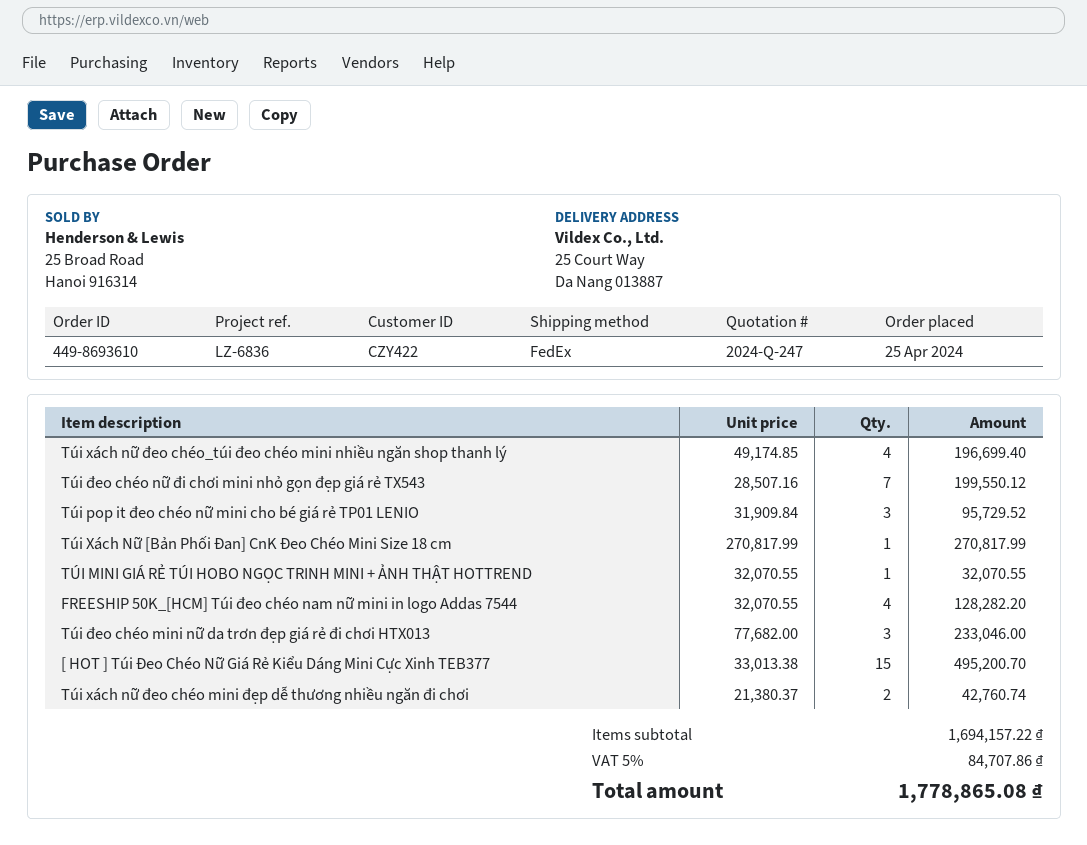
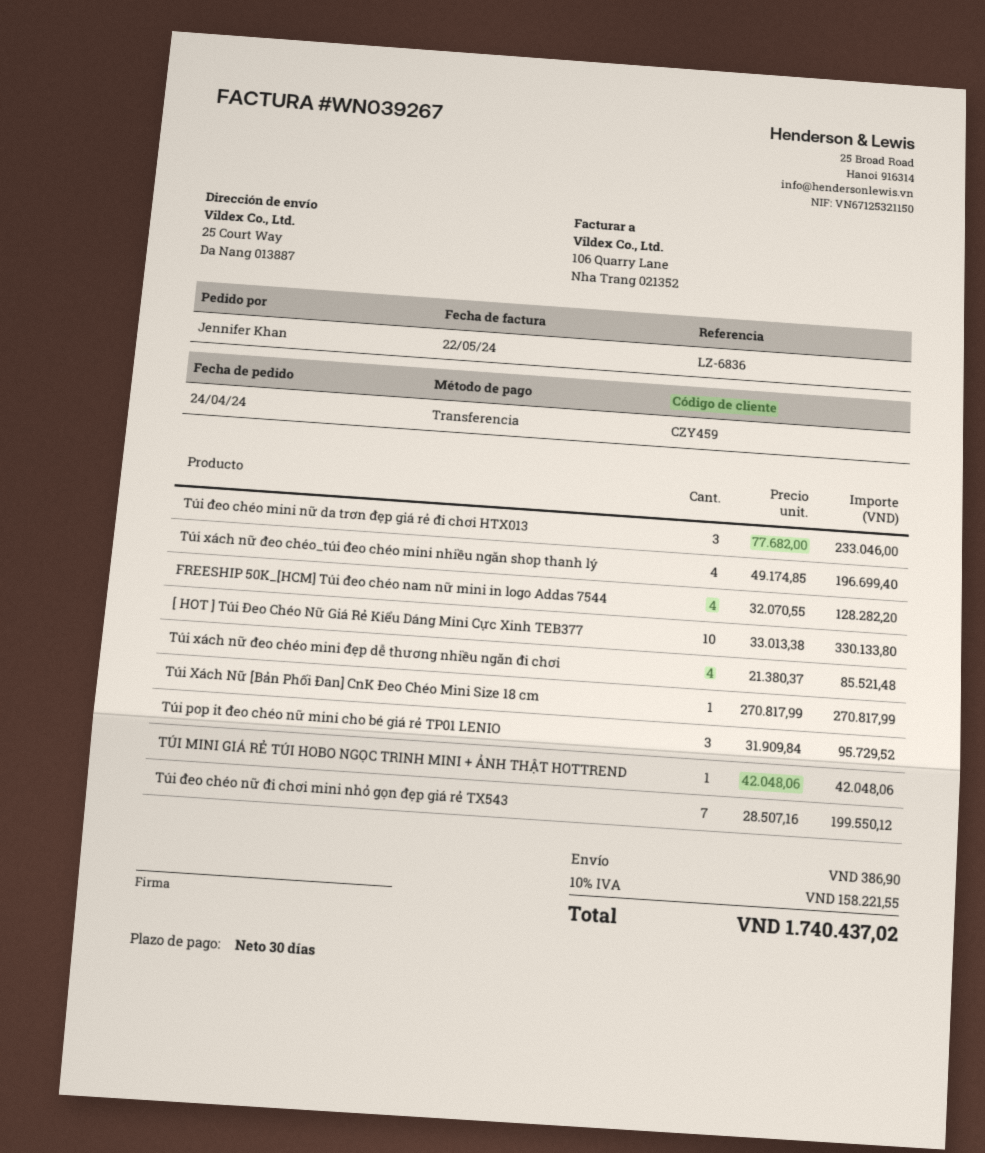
order date: 2024-04-25 -> 2024-04-24
customer number: CZY422 -> CZY459
TÚI MINI GIÁ RẺ TÚI HOBO NGỌC TRINH MINI + ẢNH THẬT HOTTREND: 1 x 32070.55 = 32070.55 -> 1 x 42048.06 = 42048.06
[ HOT ] Túi Đeo Chéo Nữ Giá Rẻ Kiểu Dáng Mini Cực Xinh TEB377: 15 x 33013.38 = 495200.70 -> 10 x 33013.38 = 330133.80
Túi xách nữ đeo chéo mini đẹp dễ thương nhiều ngăn đi chơi: 2 x 21380.37 = 42760.74 -> 4 x 21380.37 = 85521.48
shipping: none -> 386.90
tax: 5% = 84707.86 -> 10% = 158221.55
total: 1778865.08 -> 1740437.02

